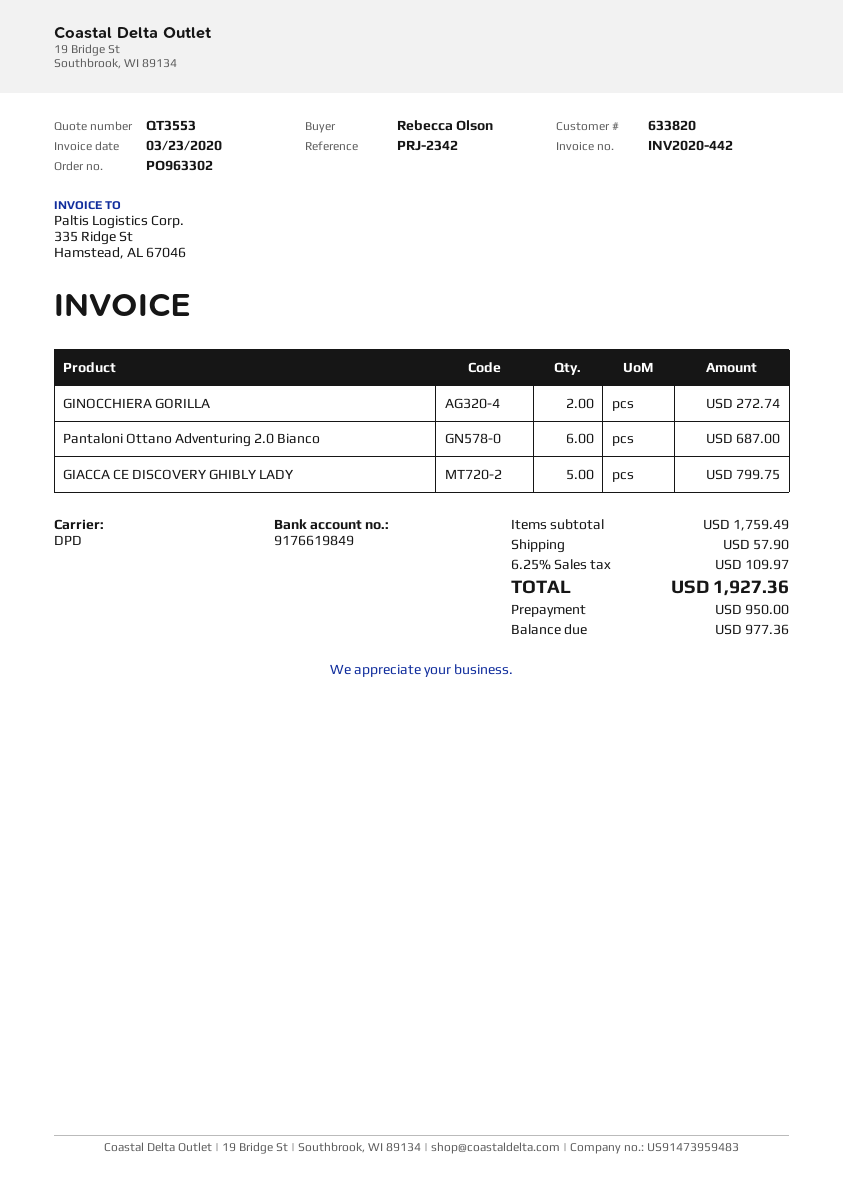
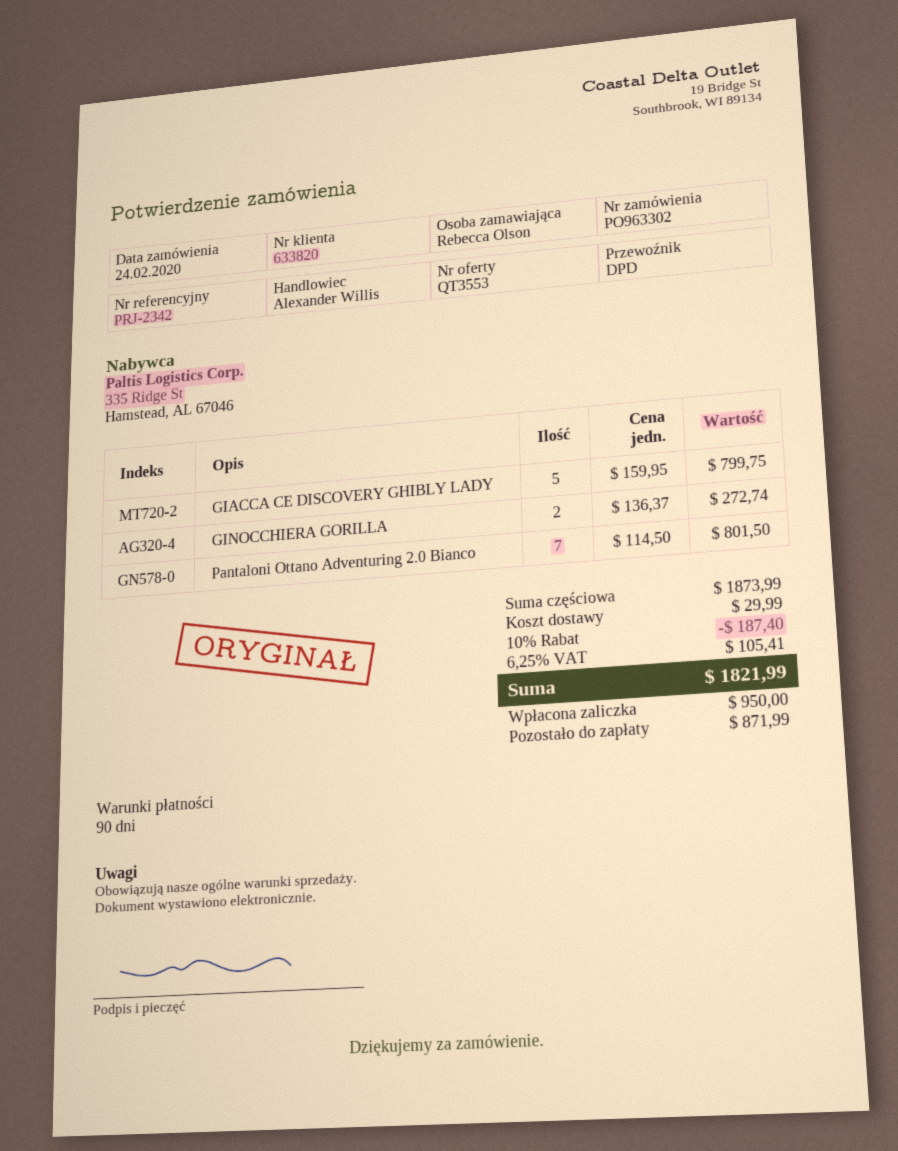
Pantaloni Ottano Adventuring 2.0 Bianco: 6 for 687.00 -> 7 for 801.50
subtotal: 1759.49 -> 1873.99
discount: none -> 10% = 187.40
shipping: 57.90 -> 29.99
tax: 6.25% = 109.97 -> 6.25% = 105.41
total: 1927.36 -> 1821.99
balance: 977.36 -> 871.99

